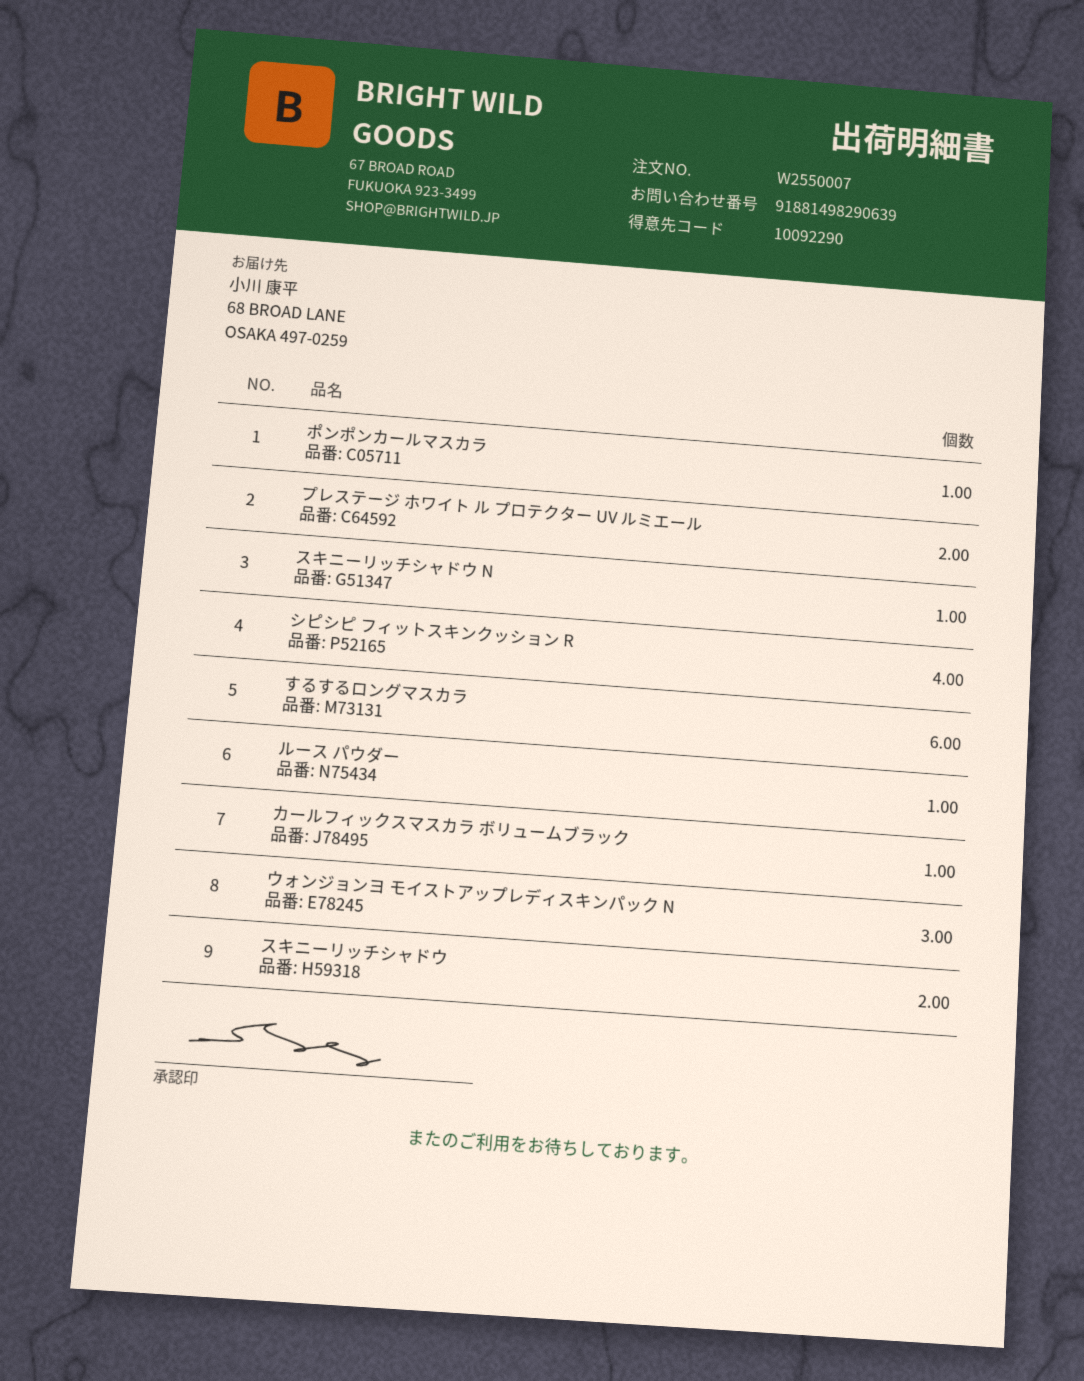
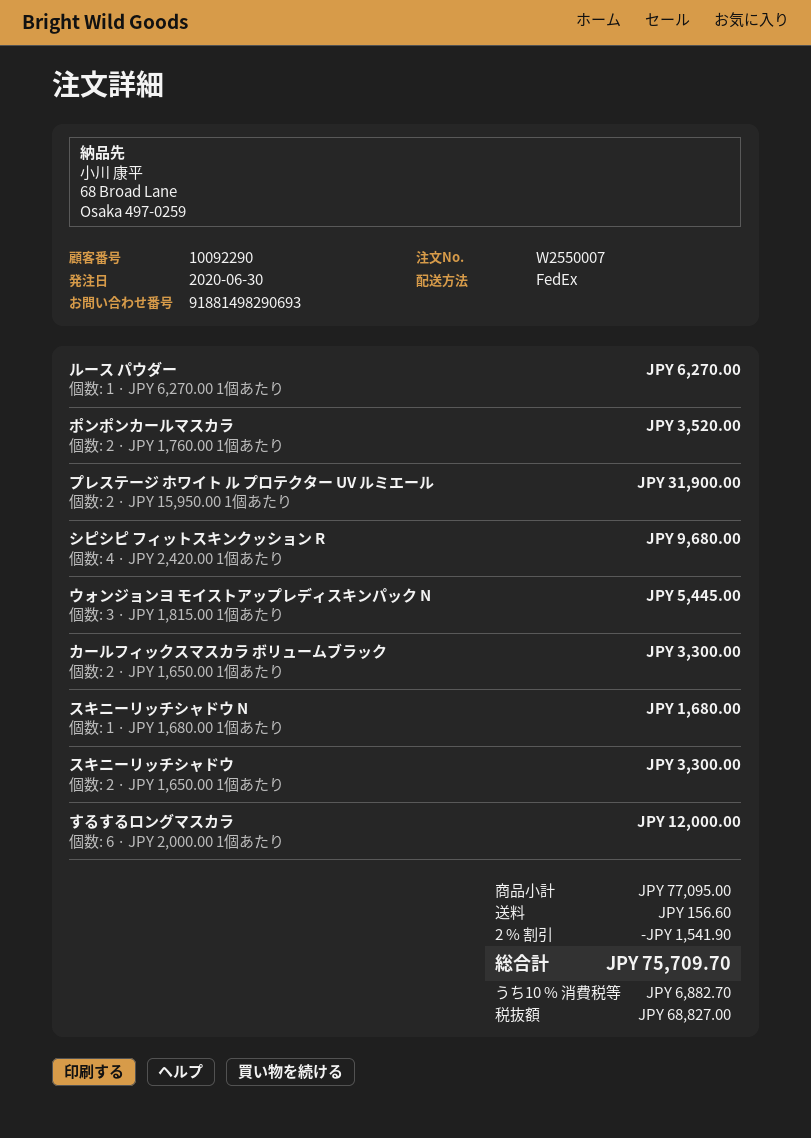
tracking number: 91881498290639 -> 91881498290693
ポンポンカールマスカラ: 1 -> 2
カールフィックスマスカラ ボリュームブラック: 1 -> 2

